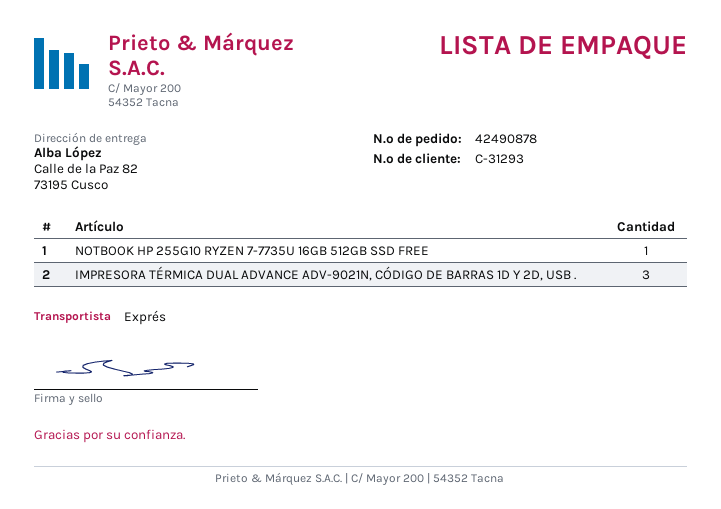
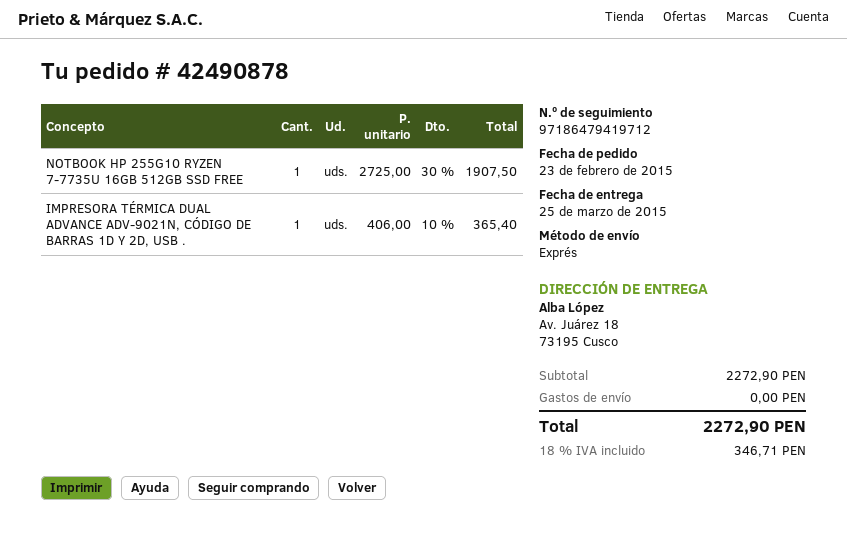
ship to: Calle de la Paz 82, 73195 Cusco -> Av. Juárez 18, 73195 Cusco
IMPRESORA TÉRMICA DUAL ADVANCE ADV-9021N, CÓDIGO DE BARRAS 1D Y 2D, USB .: 3 -> 1

